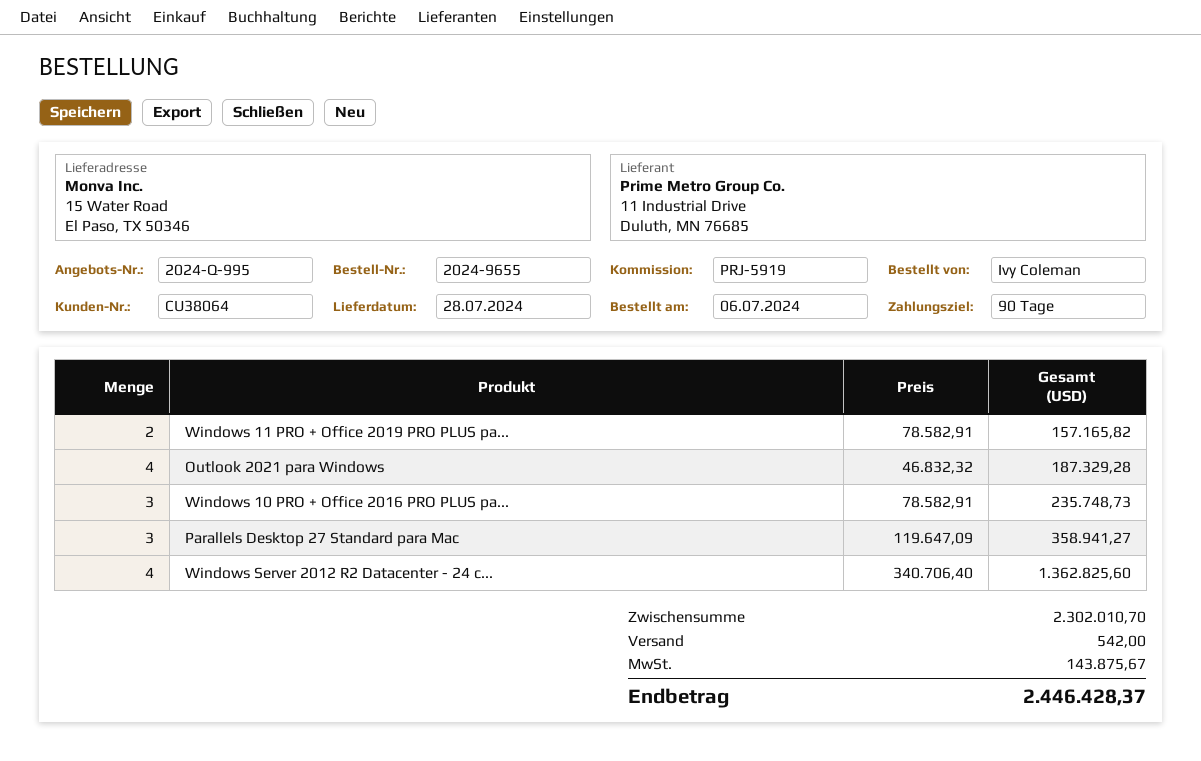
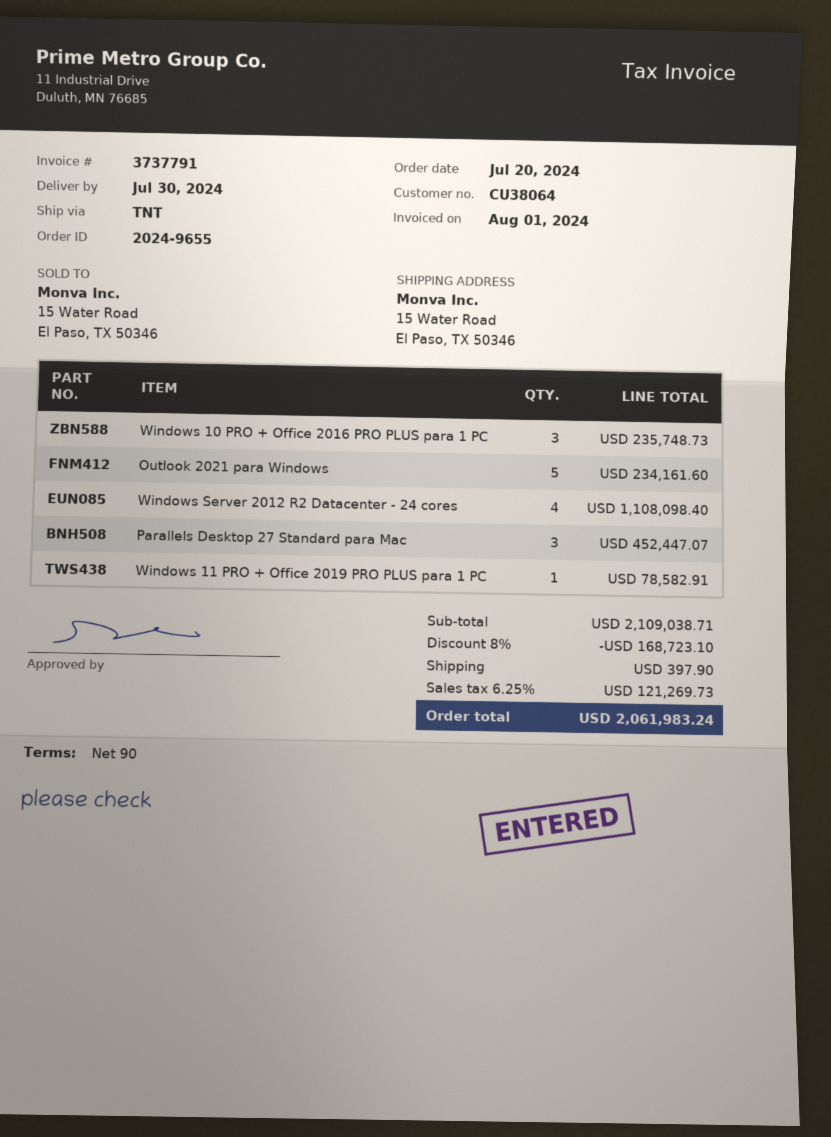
order date: 2024-07-06 -> 2024-07-20
delivery date: 2024-07-28 -> 2024-07-30
Windows 11 PRO + Office 2019 PRO PLUS pa...: 2 for 157165.82 -> 1 for 78582.91
Outlook 2021 para Windows: 4 for 187329.28 -> 5 for 234161.60
Parallels Desktop 27 Standard para Mac: 3 for 358941.27 -> 3 for 452447.07
Windows Server 2012 R2 Datacenter - 24 c...: 4 for 1362825.60 -> 4 for 1108098.40
subtotal: 2302010.70 -> 2109038.71
discount: none -> 8% = 168723.10
shipping: 542.00 -> 397.90
tax: 143875.67 -> 121269.73
total: 2446428.37 -> 2061983.24

